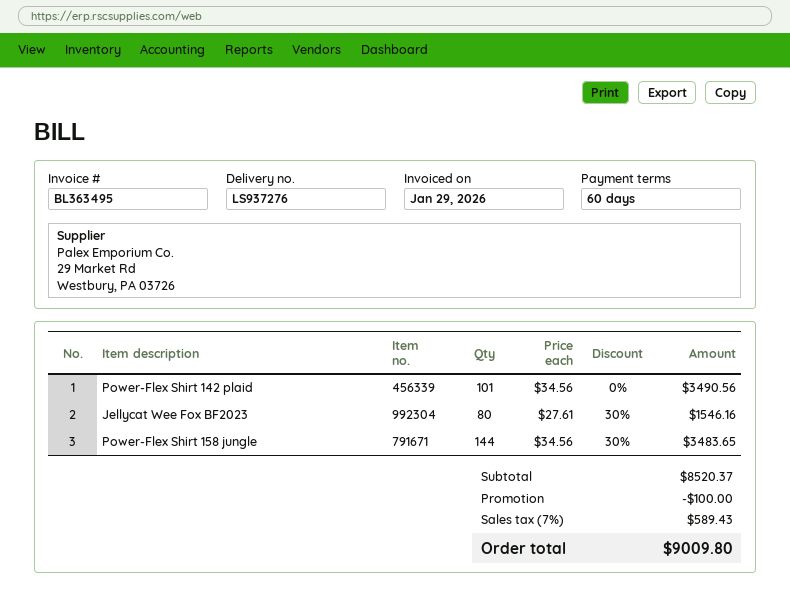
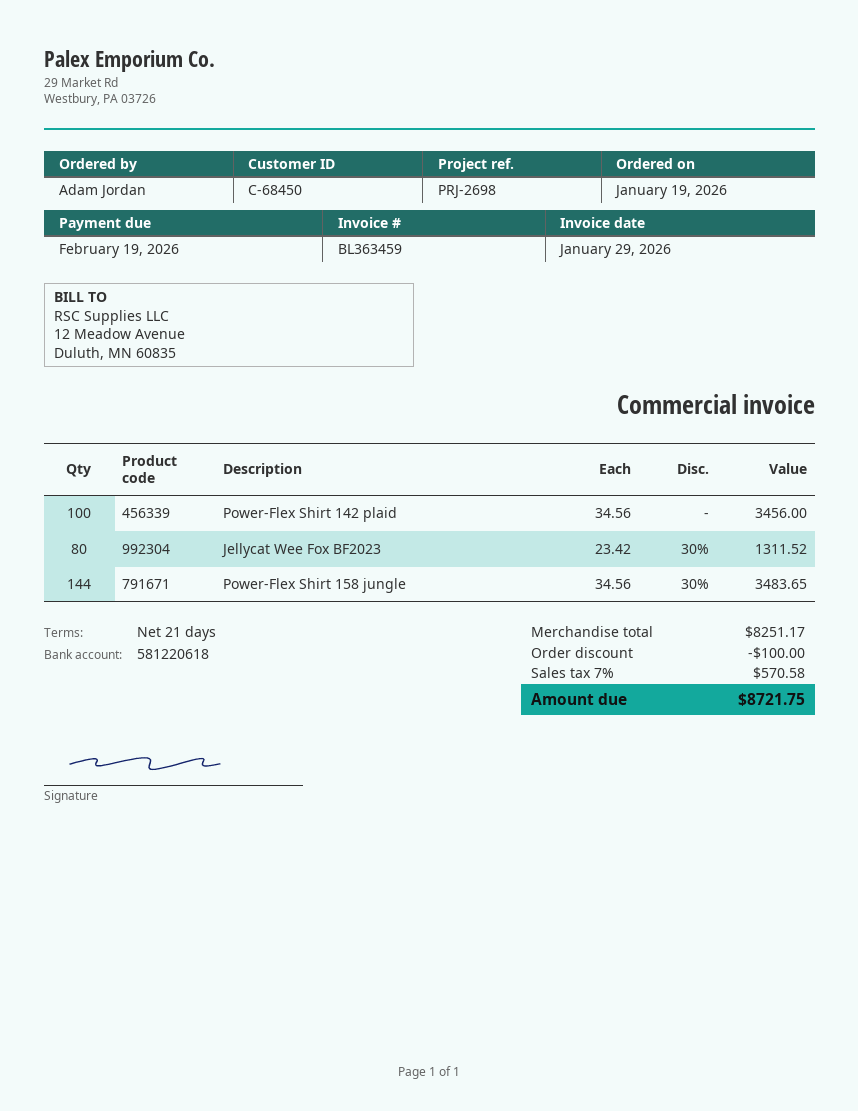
invoice number: BL363495 -> BL363459
payment terms: 60 days -> 21 days
Power-Flex Shirt 142 plaid: 101 x 34.56 = 3490.56 -> 100 x 34.56 = 3456.00
Jellycat Wee Fox BF2023: 80 x 27.61 - 30% = 1546.16 -> 80 x 23.42 - 30% = 1311.52
subtotal: 8520.37 -> 8251.17
tax: 7% = 589.43 -> 7% = 570.58
total: 9009.80 -> 8721.75

